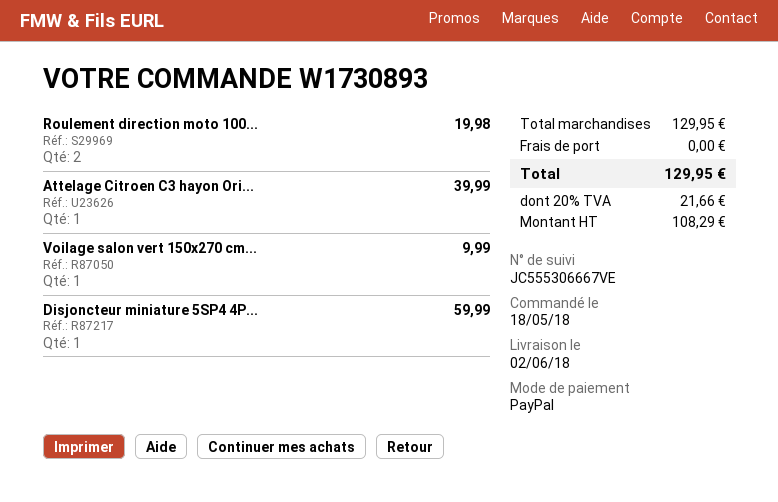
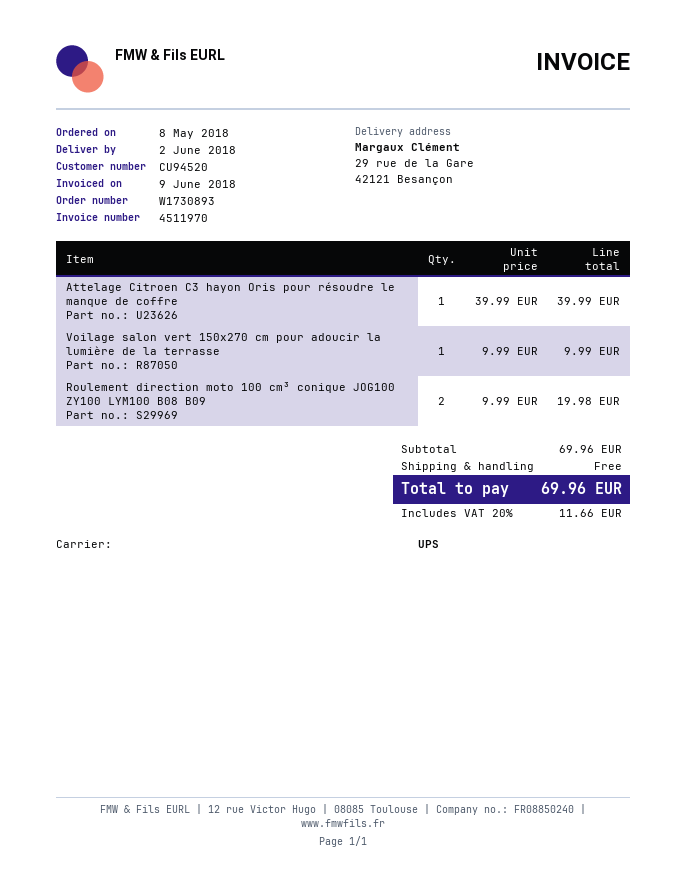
order date: 2018-05-18 -> 2018-05-08
Disjoncteur miniature 5SP4 4P...: 1 for 59.99 -> none
subtotal: 129.95 -> 69.96
tax: 20% = 21.66 -> 20% = 11.66
total: 129.95 -> 69.96

